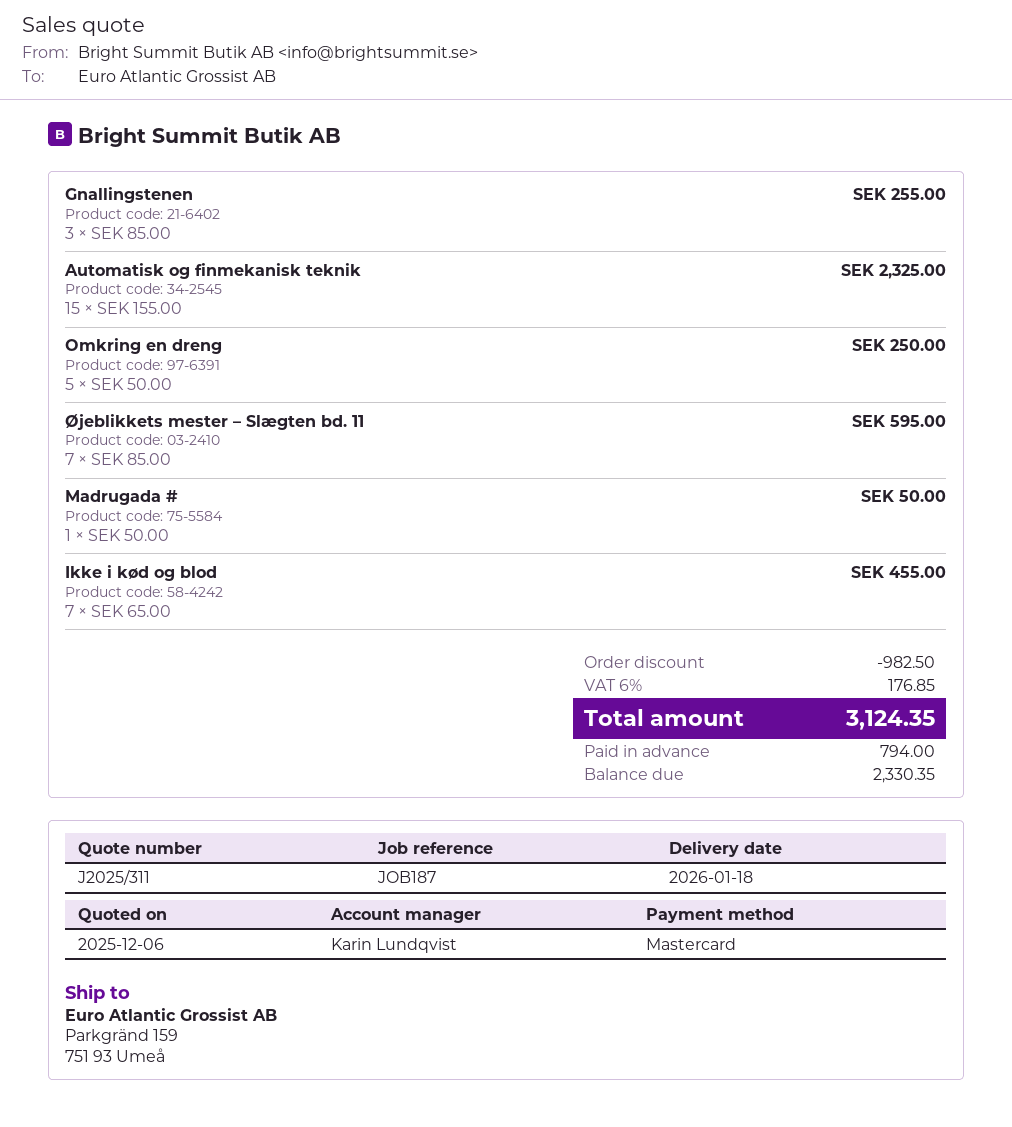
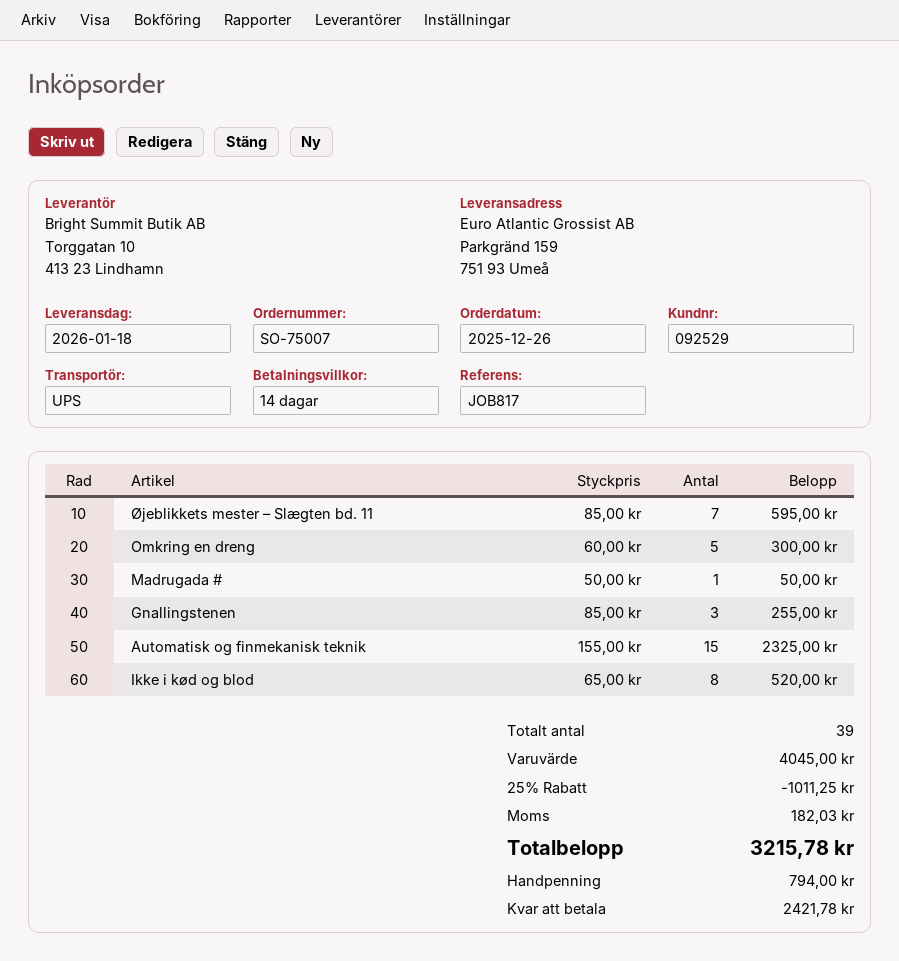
reference: JOB187 -> JOB817
Omkring en dreng: 5 x 50.00 = 250.00 -> 5 x 60.00 = 300.00
Ikke i kød og blod: 7 x 65.00 = 455.00 -> 8 x 65.00 = 520.00
discount: 982.50 -> 1011.25
tax: 176.85 -> 182.03
total: 3124.35 -> 3215.78
balance: 2330.35 -> 2421.78

